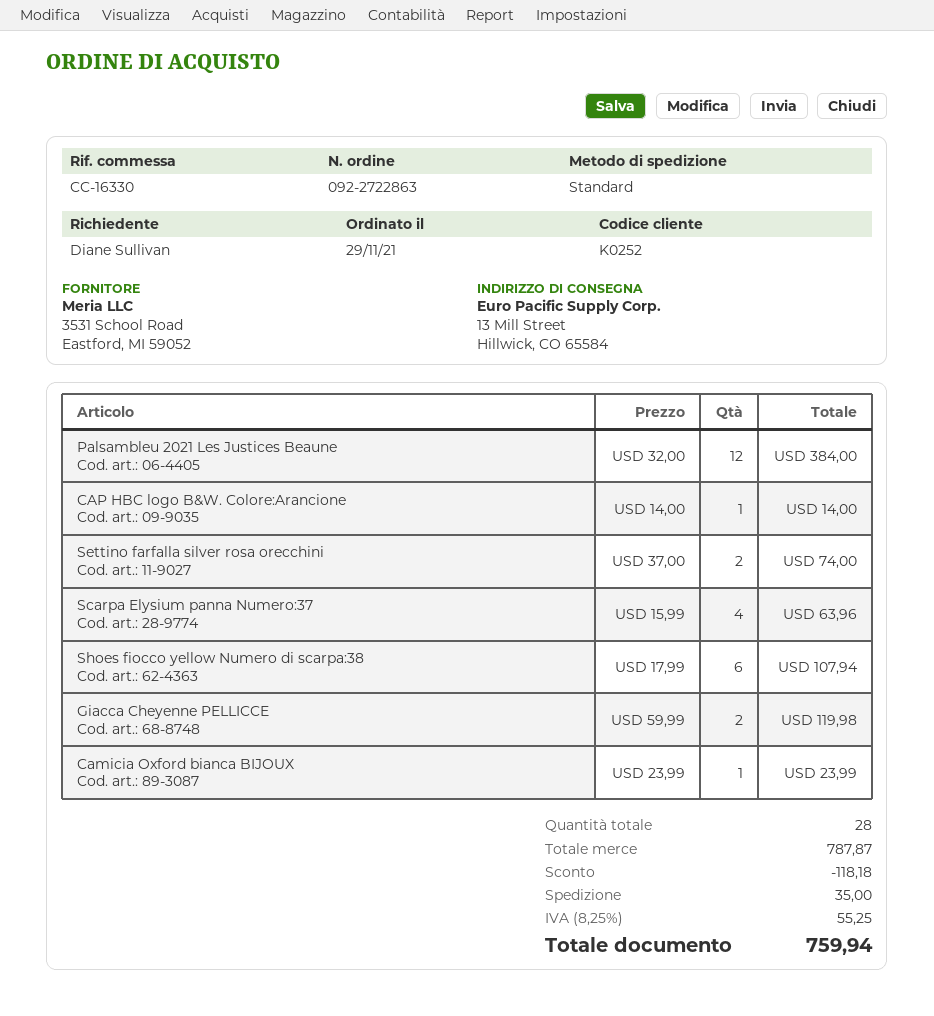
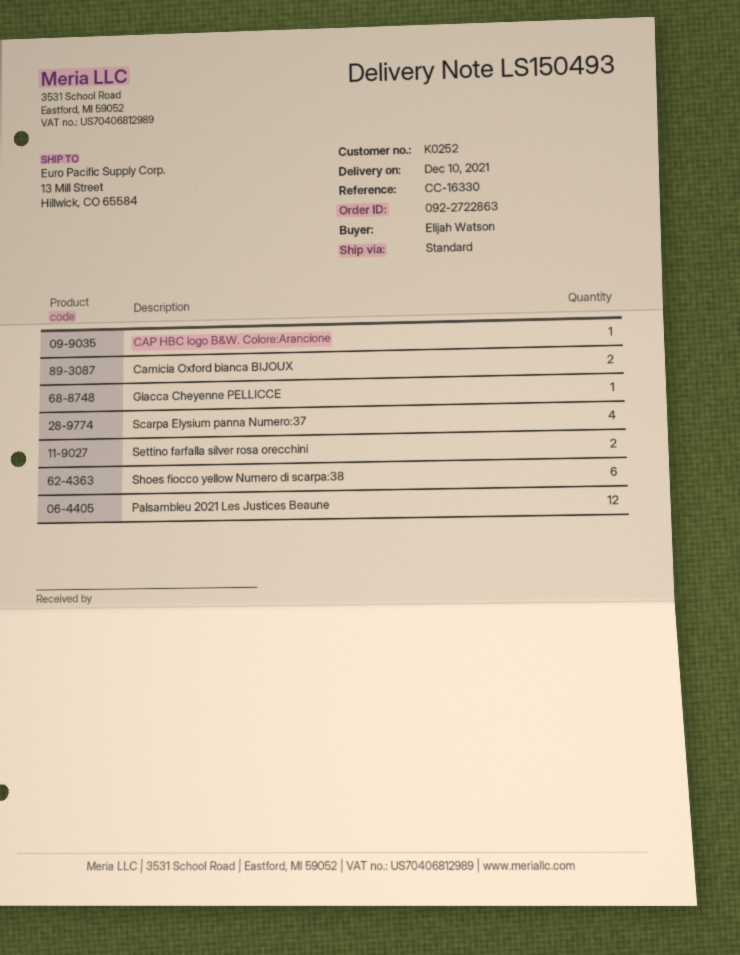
ordered by: Diane Sullivan -> Elijah Watson
Giacca Cheyenne PELLICCE: 2 -> 1
Camicia Oxford bianca BIJOUX: 1 -> 2

